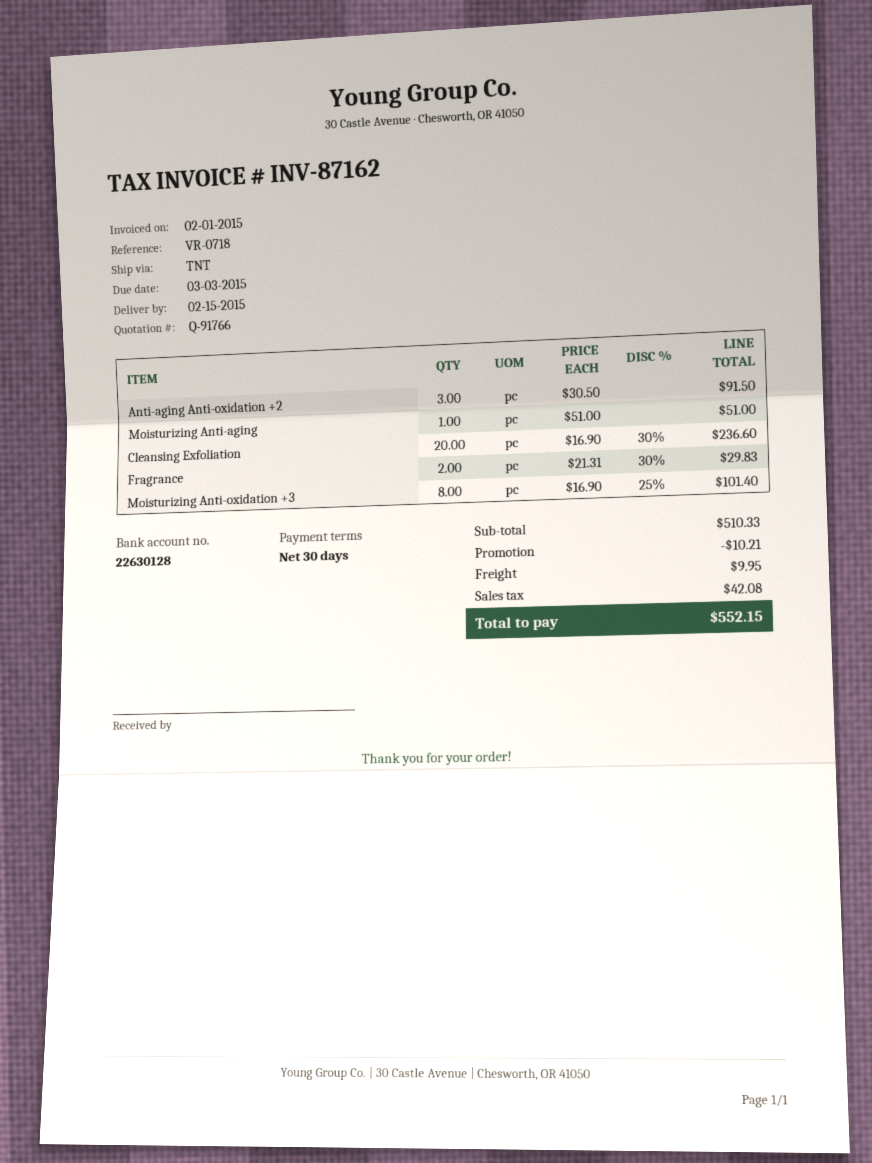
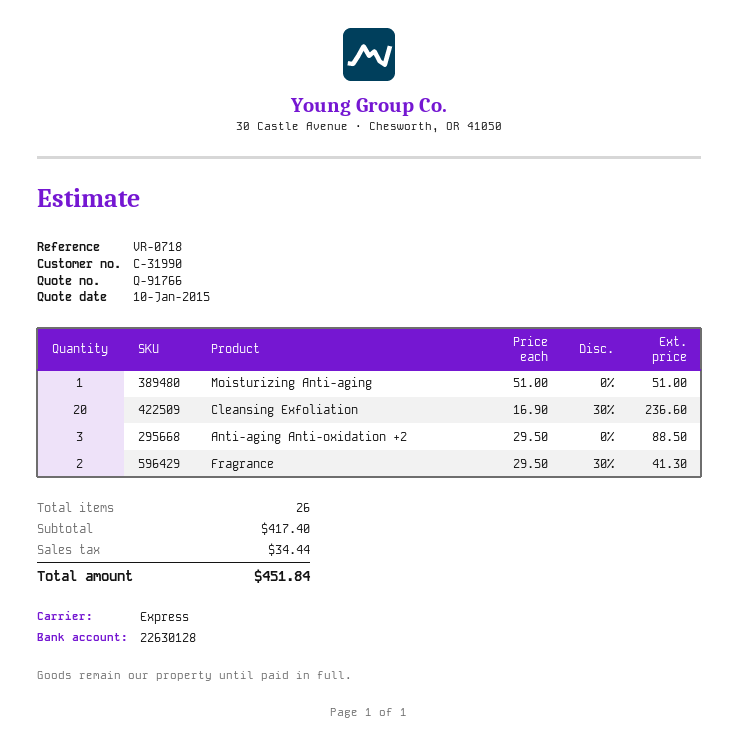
shipping method: TNT -> express
Anti-aging Anti-oxidation +2: 3 x 30.50 = 91.50 -> 3 x 29.50 = 88.50
Fragrance: 2 x 21.31 - 30% = 29.83 -> 2 x 29.50 - 30% = 41.30
Moisturizing Anti-oxidation +3: 8 x 16.90 - 25% = 101.40 -> none
subtotal: 510.33 -> 417.40
discount: 10.21 -> none
shipping: 9.95 -> none
tax: 42.08 -> 34.44
total: 552.15 -> 451.84

